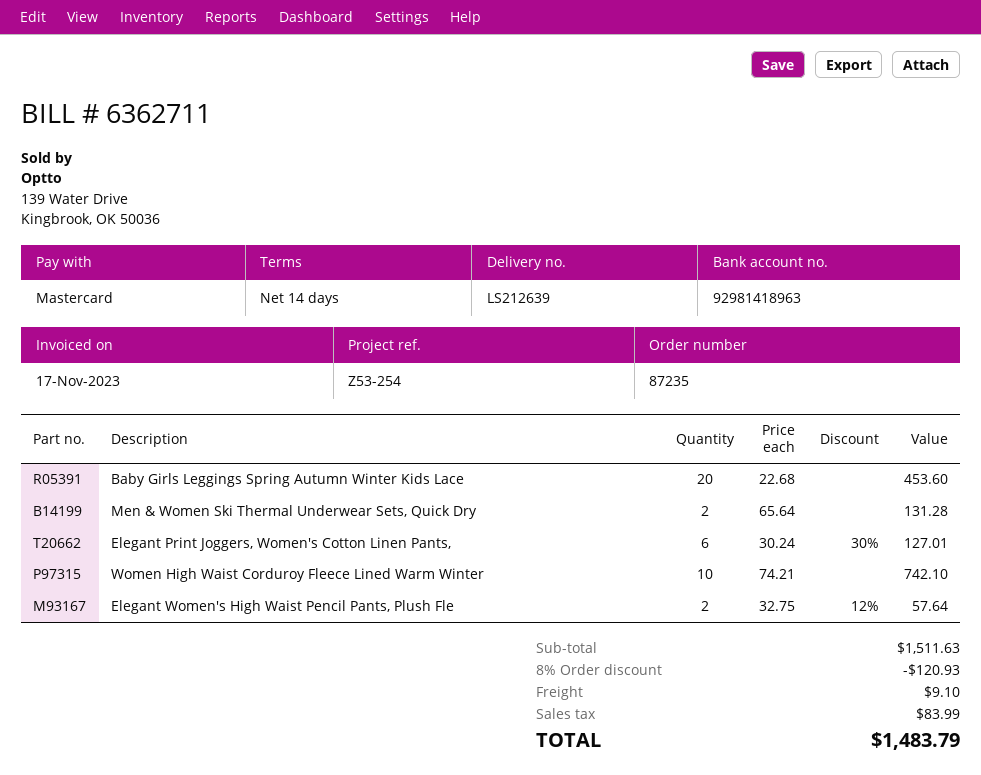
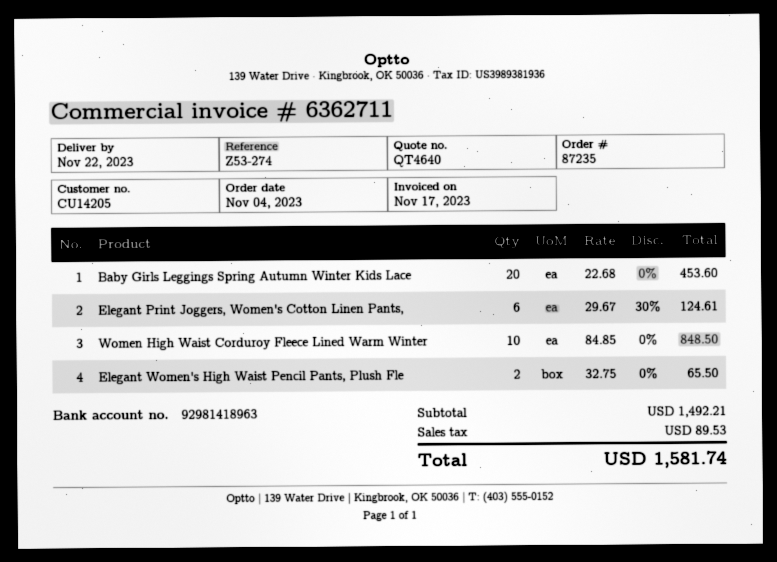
reference: Z53-254 -> Z53-274
Men & Women Ski Thermal Underwear Sets, Quick Dry: 2 x 65.64 = 131.28 -> none
Elegant Print Joggers, Women's Cotton Linen Pants,: 6 x 30.24 - 30% = 127.01 -> 6 x 29.67 - 30% = 124.61
Women High Waist Corduroy Fleece Lined Warm Winter: 10 x 74.21 = 742.10 -> 10 x 84.85 = 848.50
Elegant Women's High Waist Pencil Pants, Plush Fle: 2 x 32.75 - 12% = 57.64 -> 2 x 32.75 = 65.50
subtotal: 1511.63 -> 1492.21
discount: 8% = 120.93 -> none
shipping: 9.10 -> none
tax: 83.99 -> 89.53
total: 1483.79 -> 1581.74

